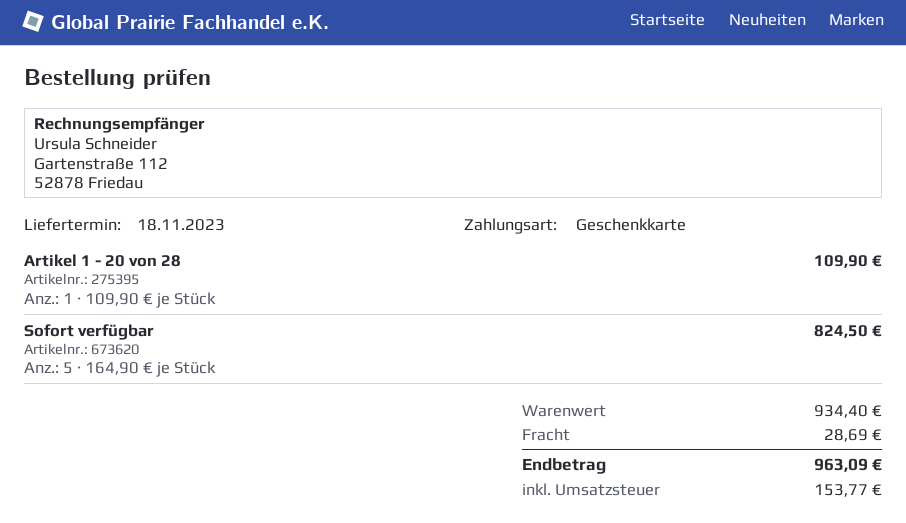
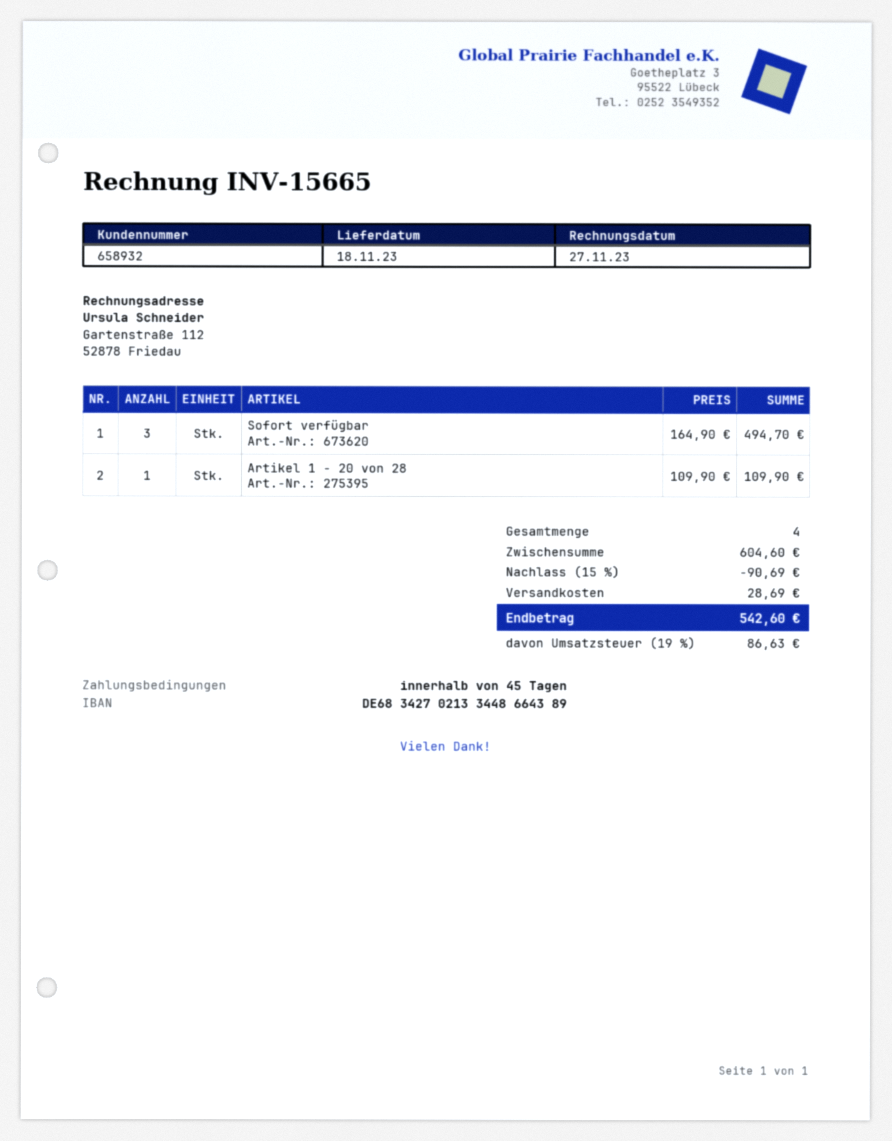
Sofort verfügbar: 5 x 164.90 = 824.50 -> 3 x 164.90 = 494.70
subtotal: 934.40 -> 604.60
discount: none -> 15% = 90.69
tax: 153.77 -> 86.63
total: 963.09 -> 542.60

